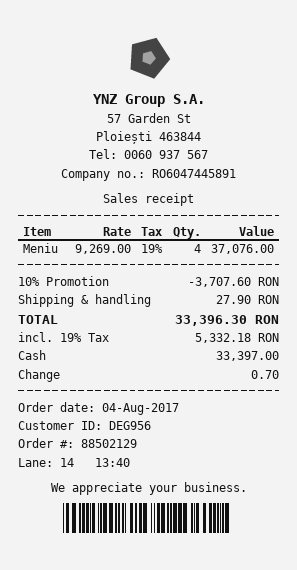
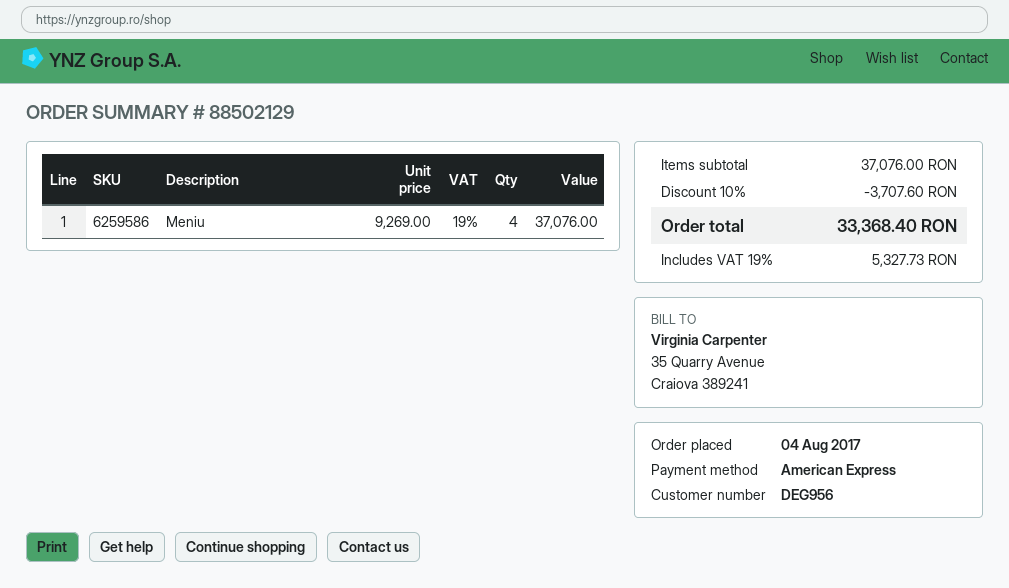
payment method: cash -> American Express
shipping: 27.90 -> none
tax: 19% = 5332.18 -> 19% = 5327.73
total: 33396.30 -> 33368.40

